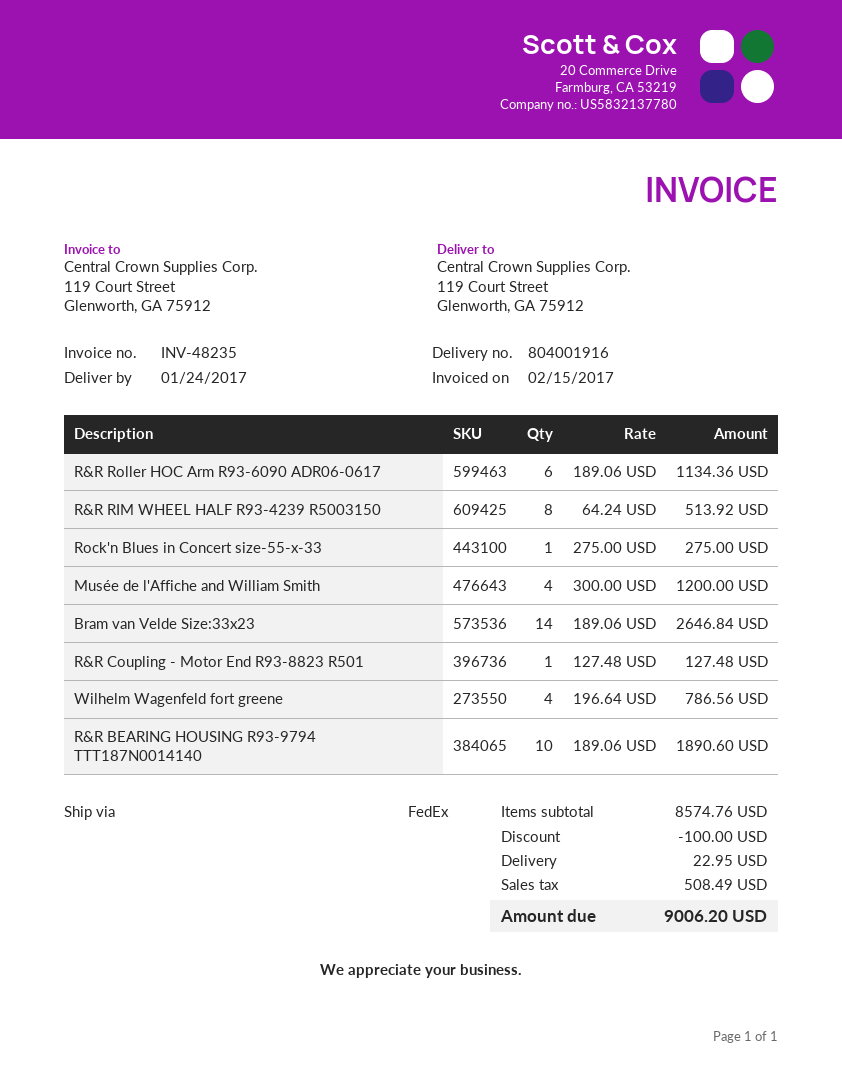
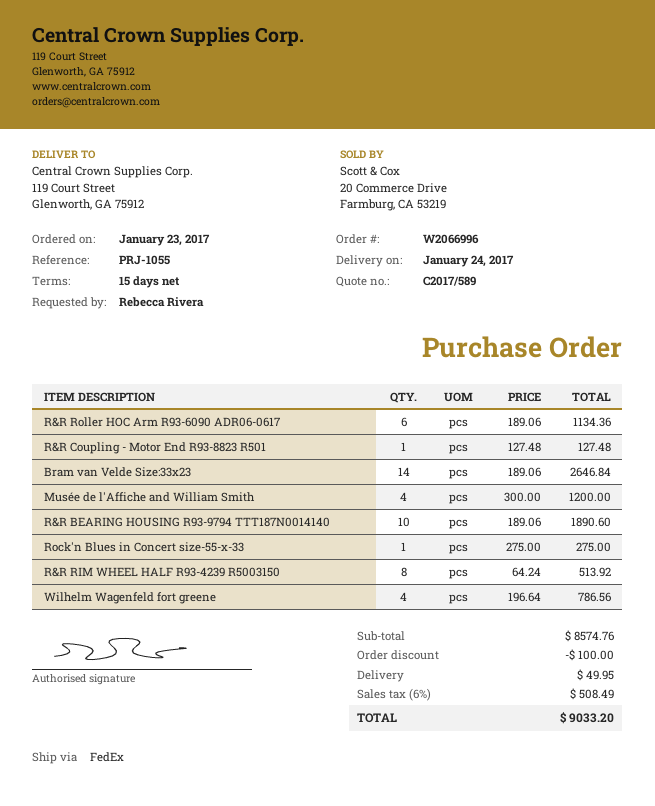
shipping: 22.95 -> 49.95
total: 9006.20 -> 9033.20

